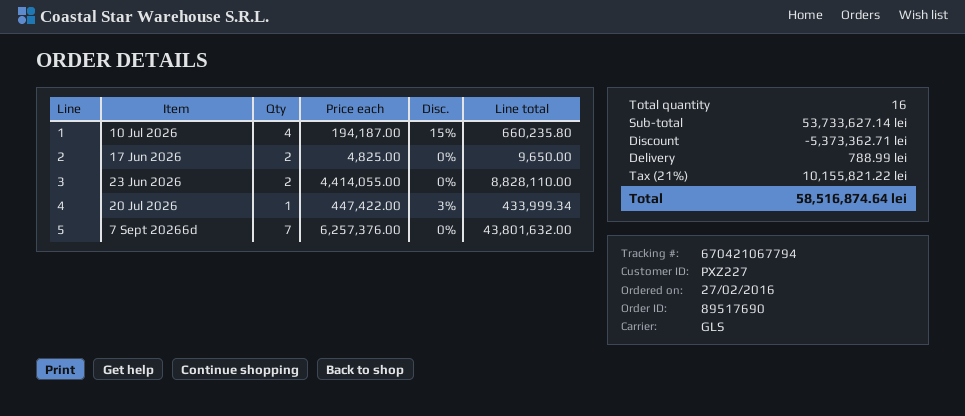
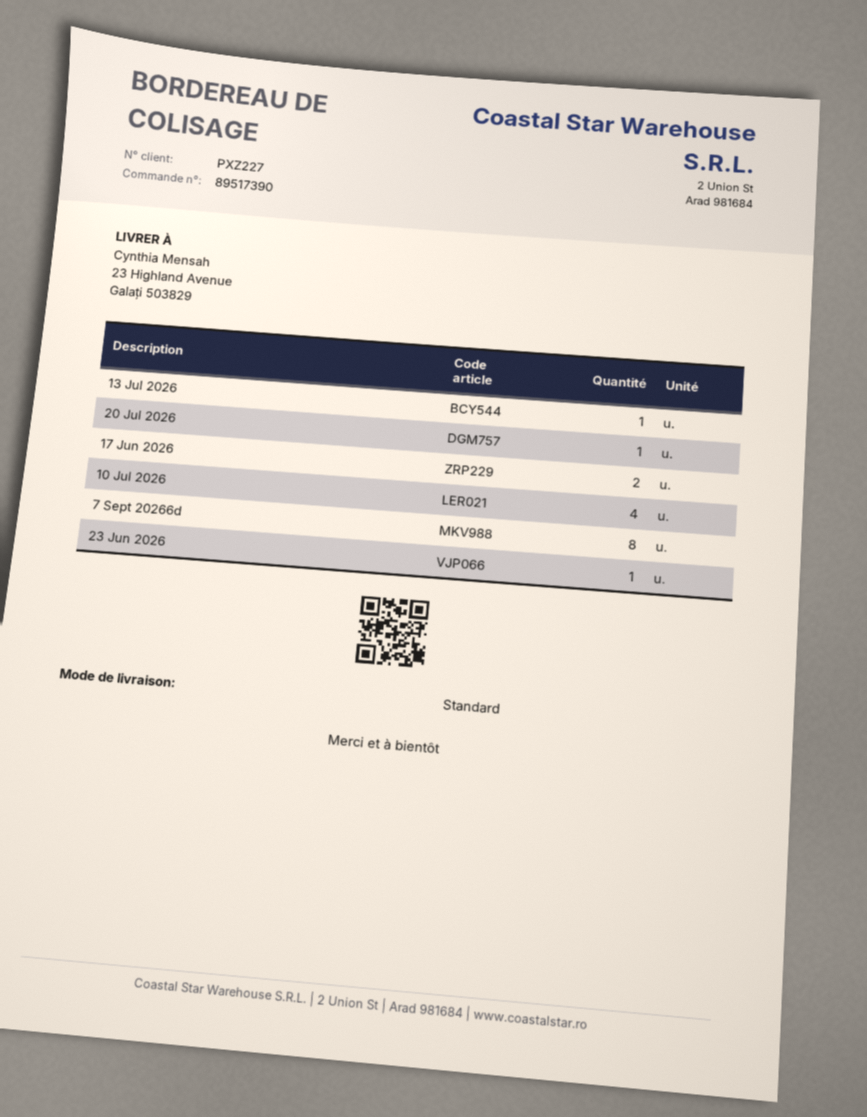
order number: 89517690 -> 89517390
shipping method: GLS -> standard
23 Jun 2026: 2 -> 1
7 Sept 20266d: 7 -> 8
13 Jul 2026: none -> 1

